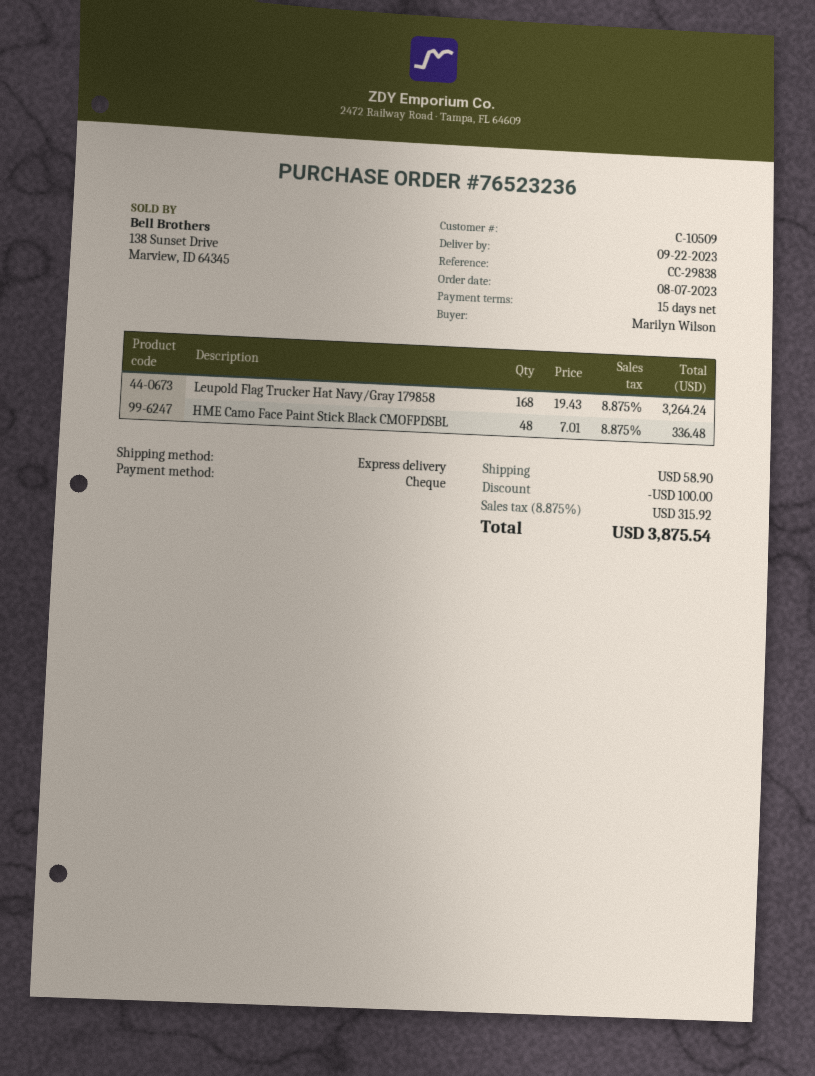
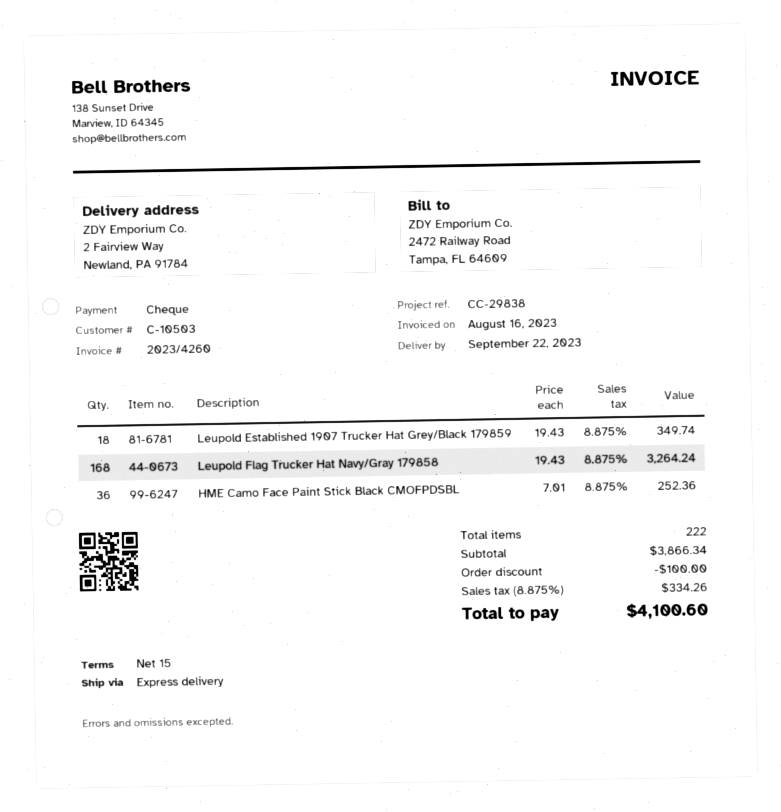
customer number: C-10509 -> C-10503
HME Camo Face Paint Stick Black CMOFPDSBL: 48 x 7.01 = 336.48 -> 36 x 7.01 = 252.36
Leupold Established 1907 Trucker Hat Grey/Black 179859: none -> 18 x 19.43 = 349.74
shipping: 58.90 -> none
tax: 8.875% = 315.92 -> 8.875% = 334.26
total: 3875.54 -> 4100.60

